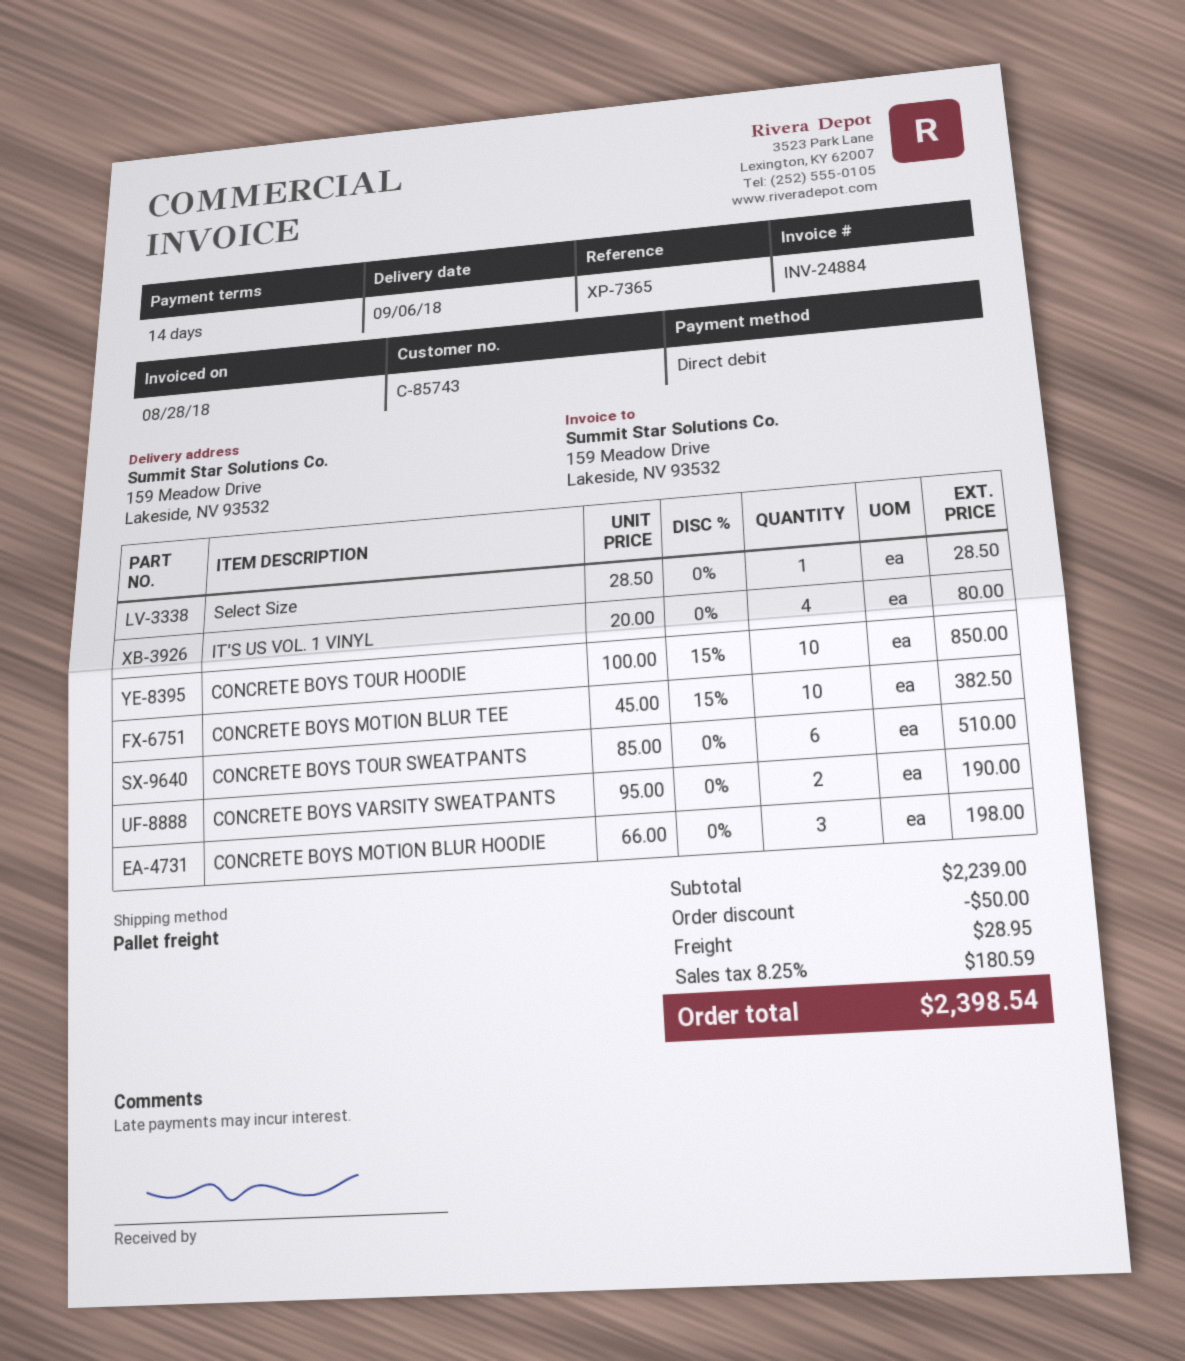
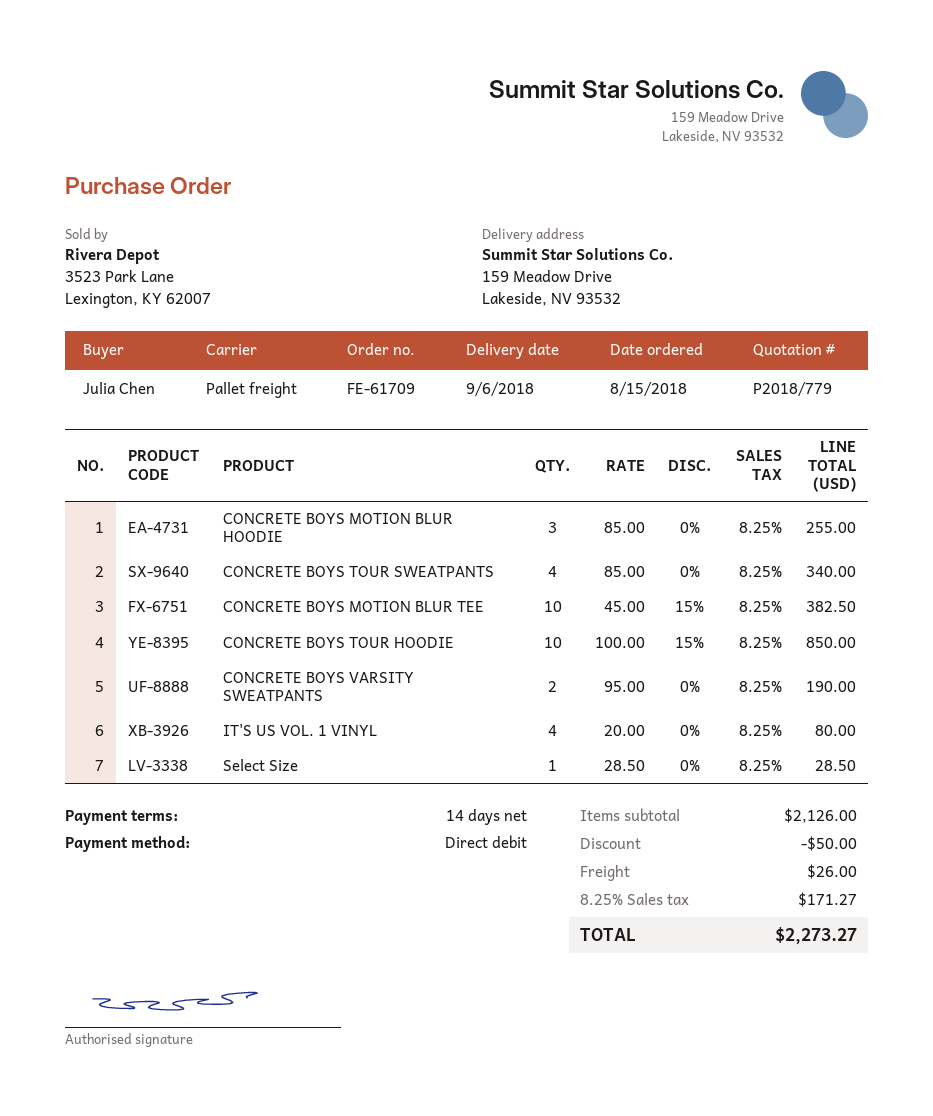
CONCRETE BOYS TOUR SWEATPANTS: 6 x 85.00 = 510.00 -> 4 x 85.00 = 340.00
CONCRETE BOYS MOTION BLUR HOODIE: 3 x 66.00 = 198.00 -> 3 x 85.00 = 255.00
subtotal: 2239.00 -> 2126.00
shipping: 28.95 -> 26.00
tax: 8.25% = 180.59 -> 8.25% = 171.27
total: 2398.54 -> 2273.27

